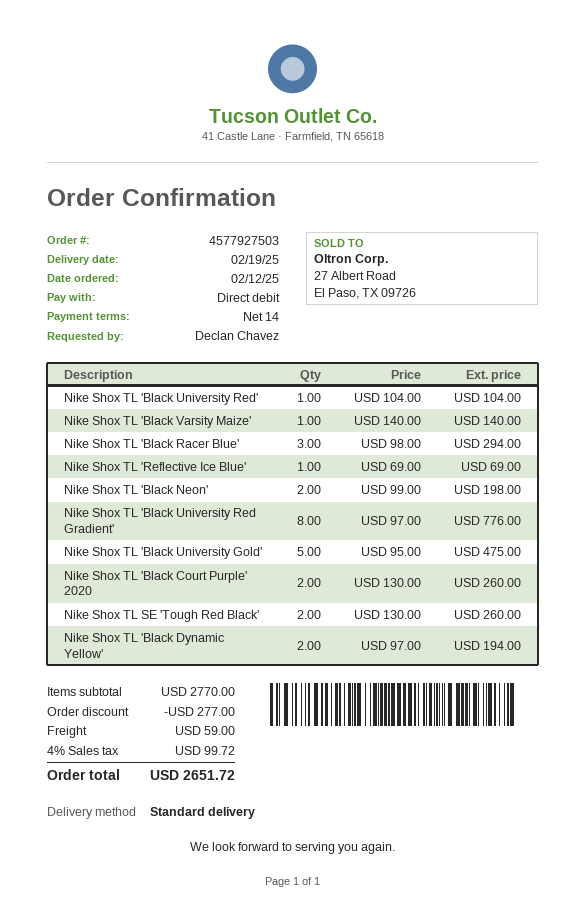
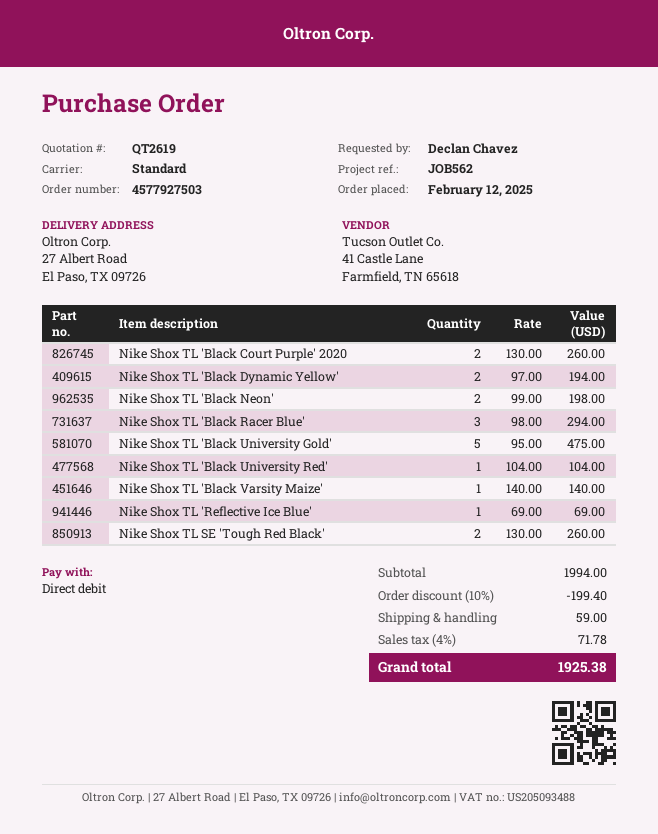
Nike Shox TL 'Black University Red Gradient': 8 x 97.00 = 776.00 -> none
subtotal: 2770.00 -> 1994.00
discount: 277.00 -> 199.40
tax: 4% = 99.72 -> 4% = 71.78
total: 2651.72 -> 1925.38

